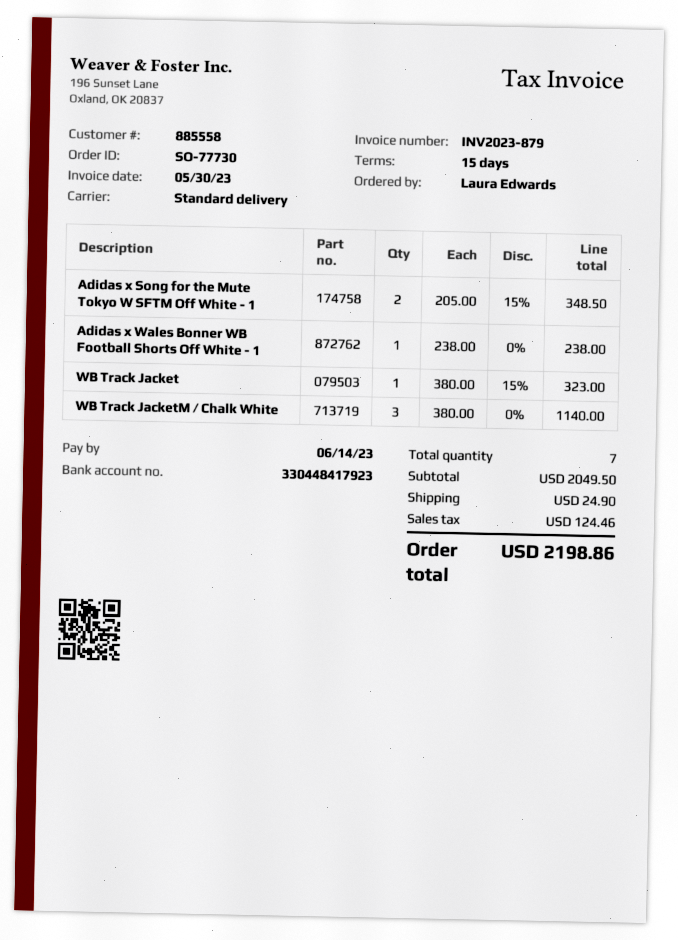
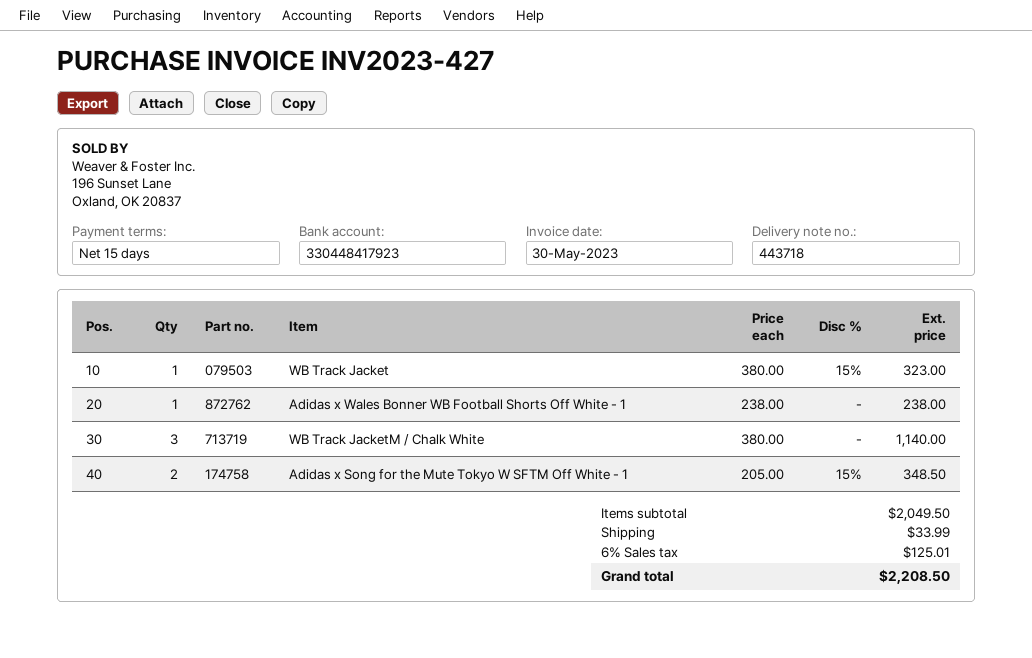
invoice number: INV2023-879 -> INV2023-427
shipping: 24.90 -> 33.99
tax: 124.46 -> 125.01
total: 2198.86 -> 2208.50

